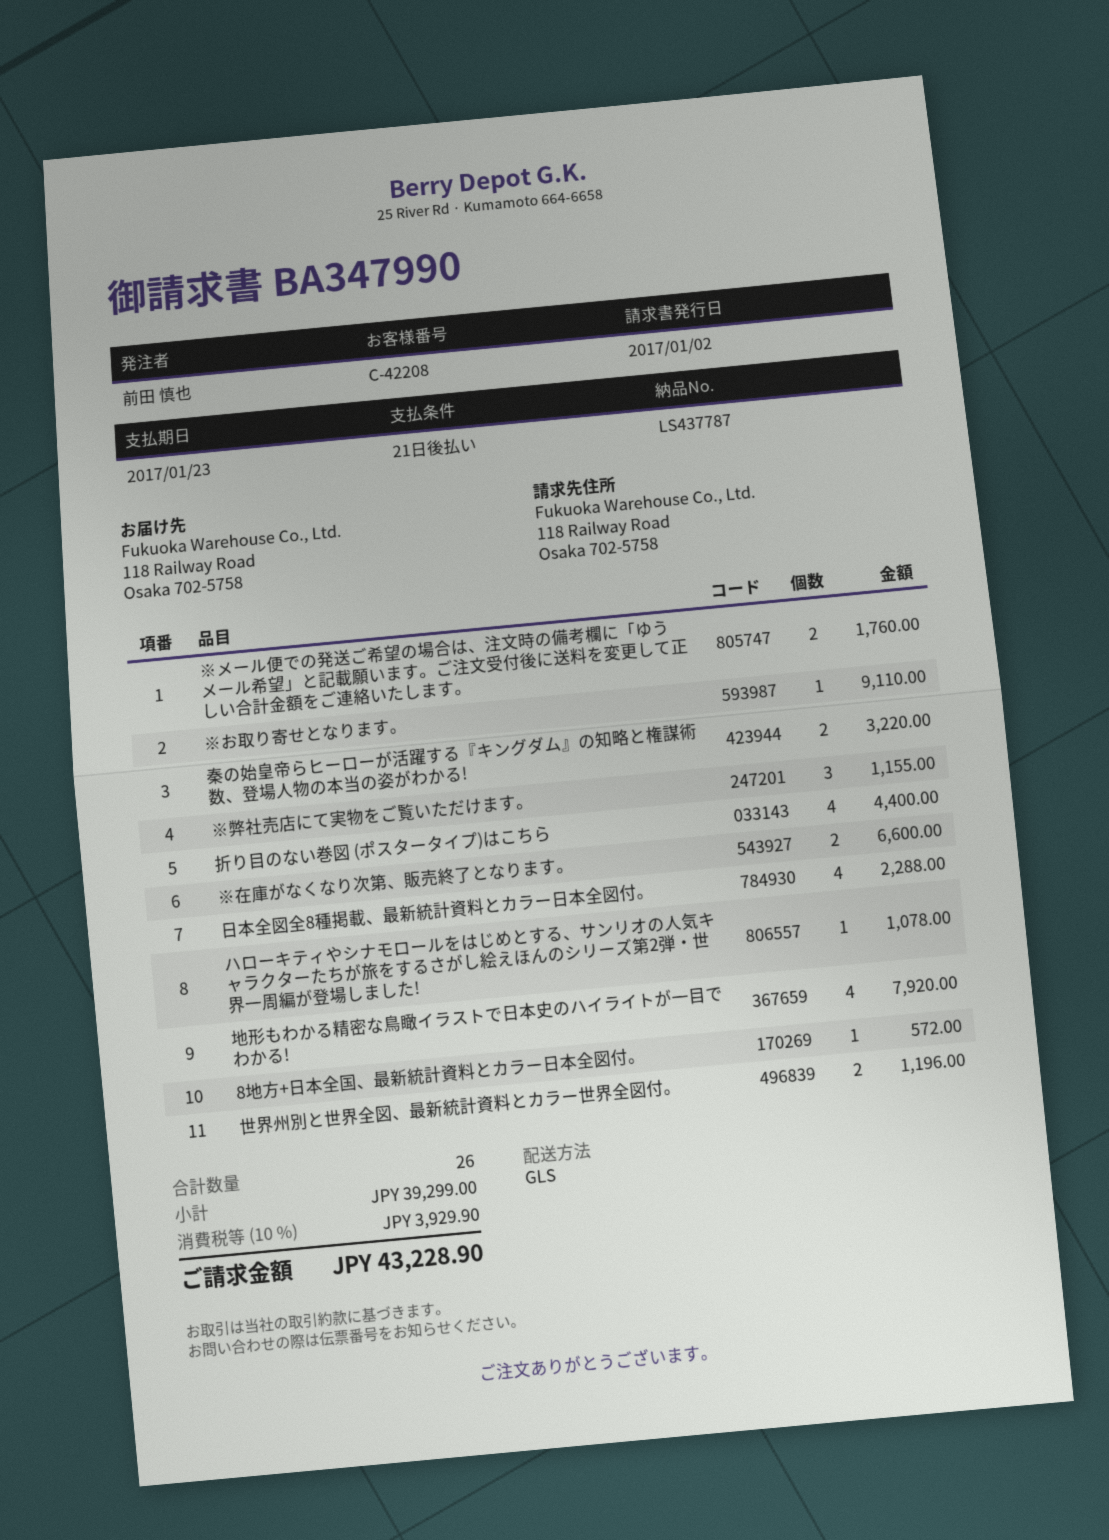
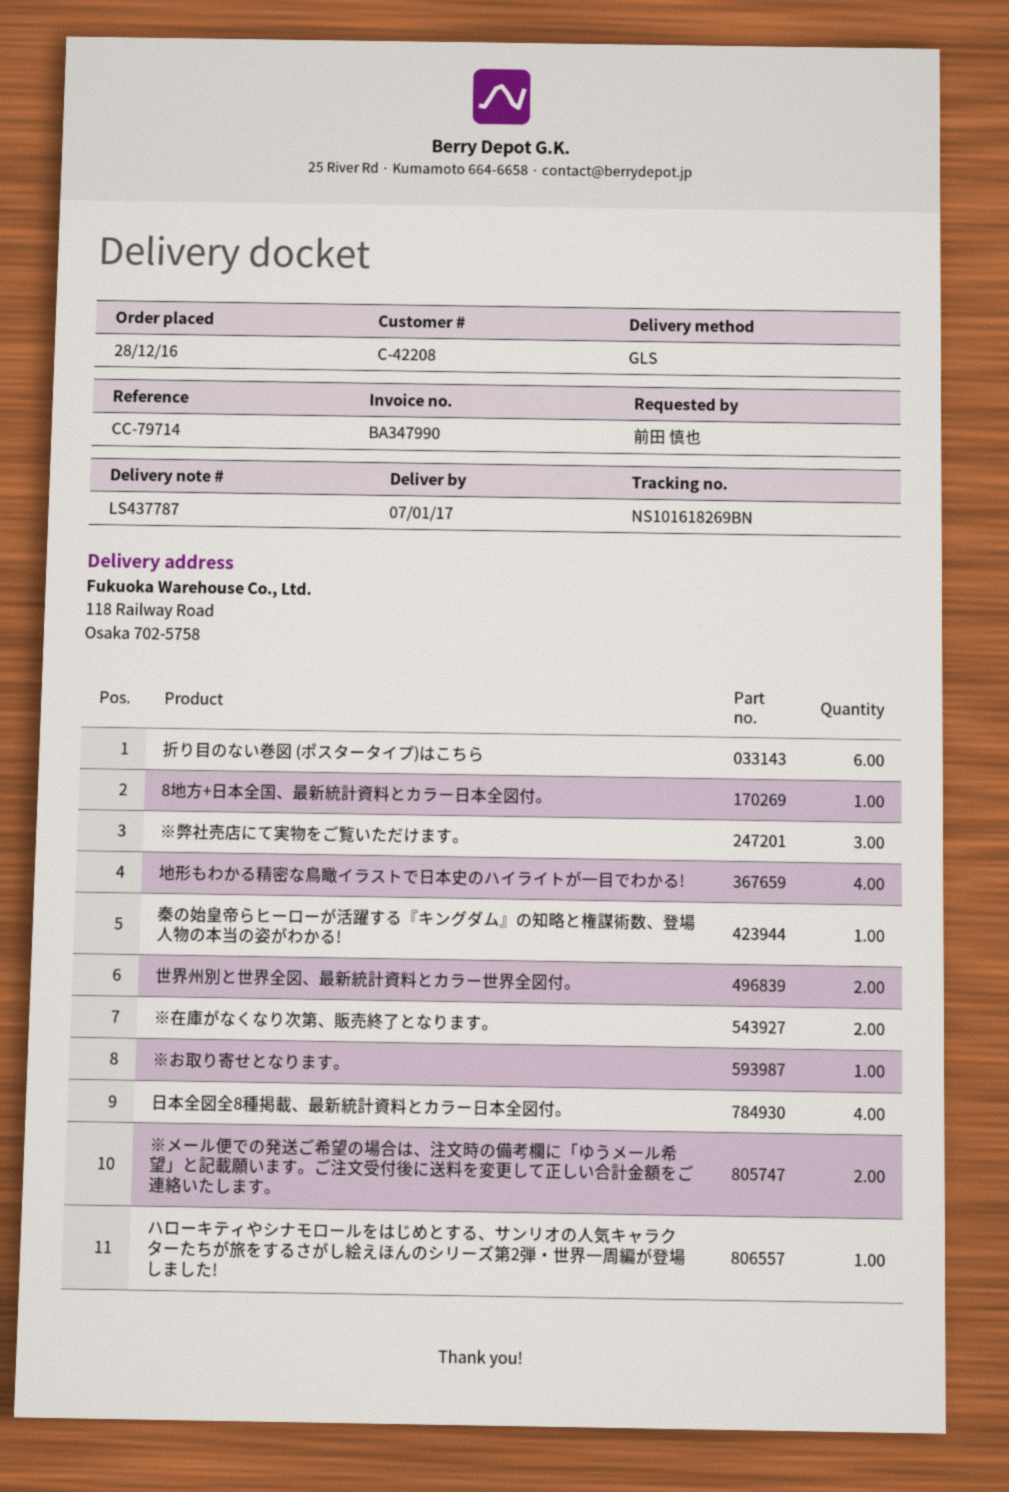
秦の始皇帝らヒーローが活躍する『キングダム』の知略と権謀術数、登場人物の本当の姿がわかる!: 2 -> 1
折り目のない巻図 (ポスタータイプ)はこちら: 4 -> 6

